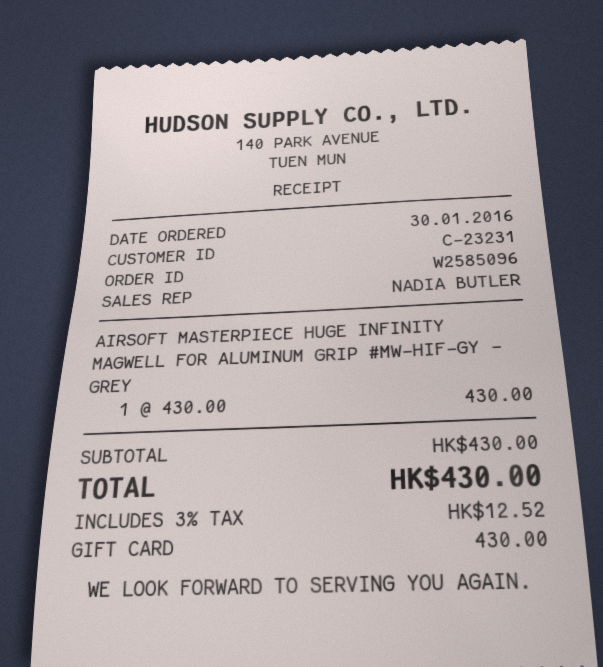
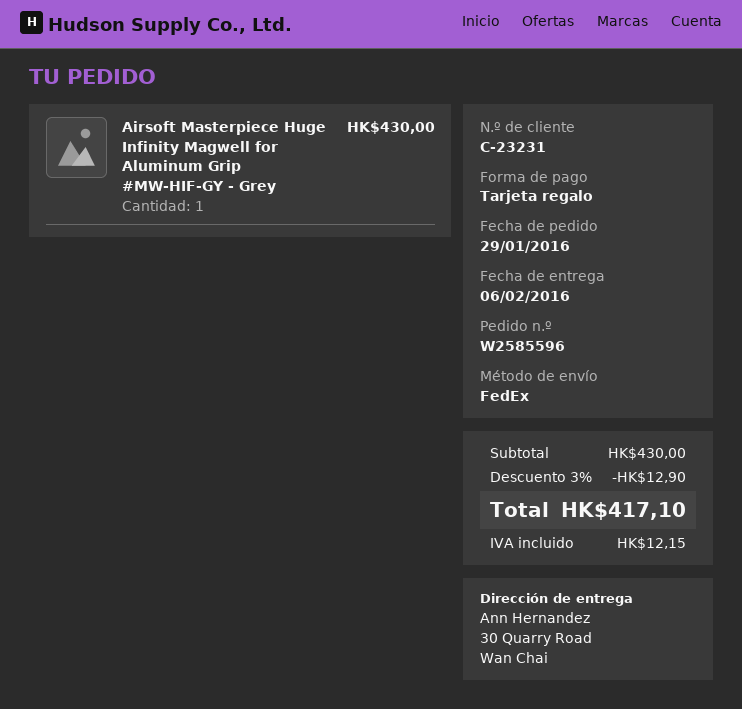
order number: W2585096 -> W2585596
order date: 2016-01-30 -> 2016-01-29
discount: none -> 3% = 12.90
tax: 12.52 -> 12.15
total: 430.00 -> 417.10

